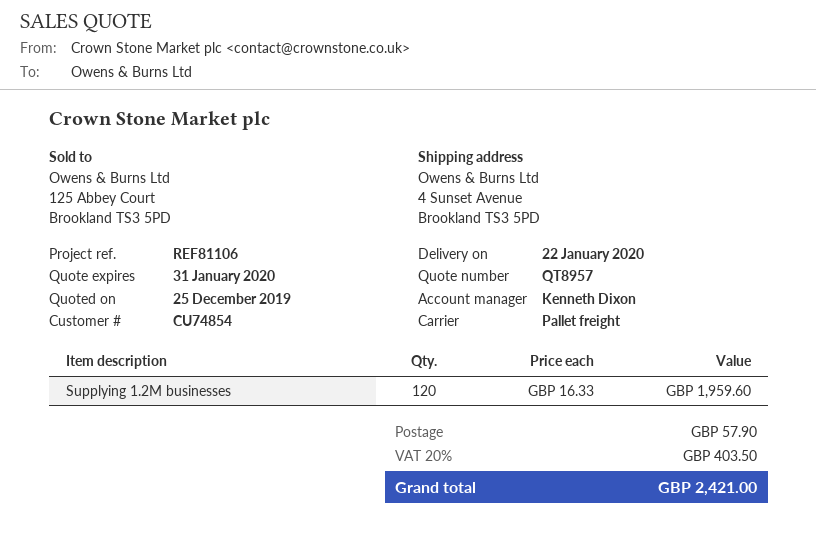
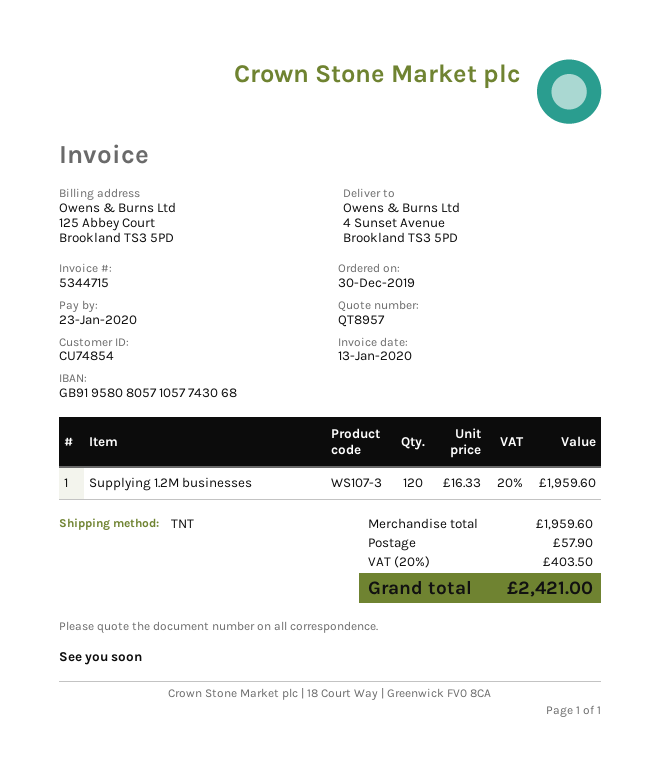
shipping method: pallet freight -> TNT

